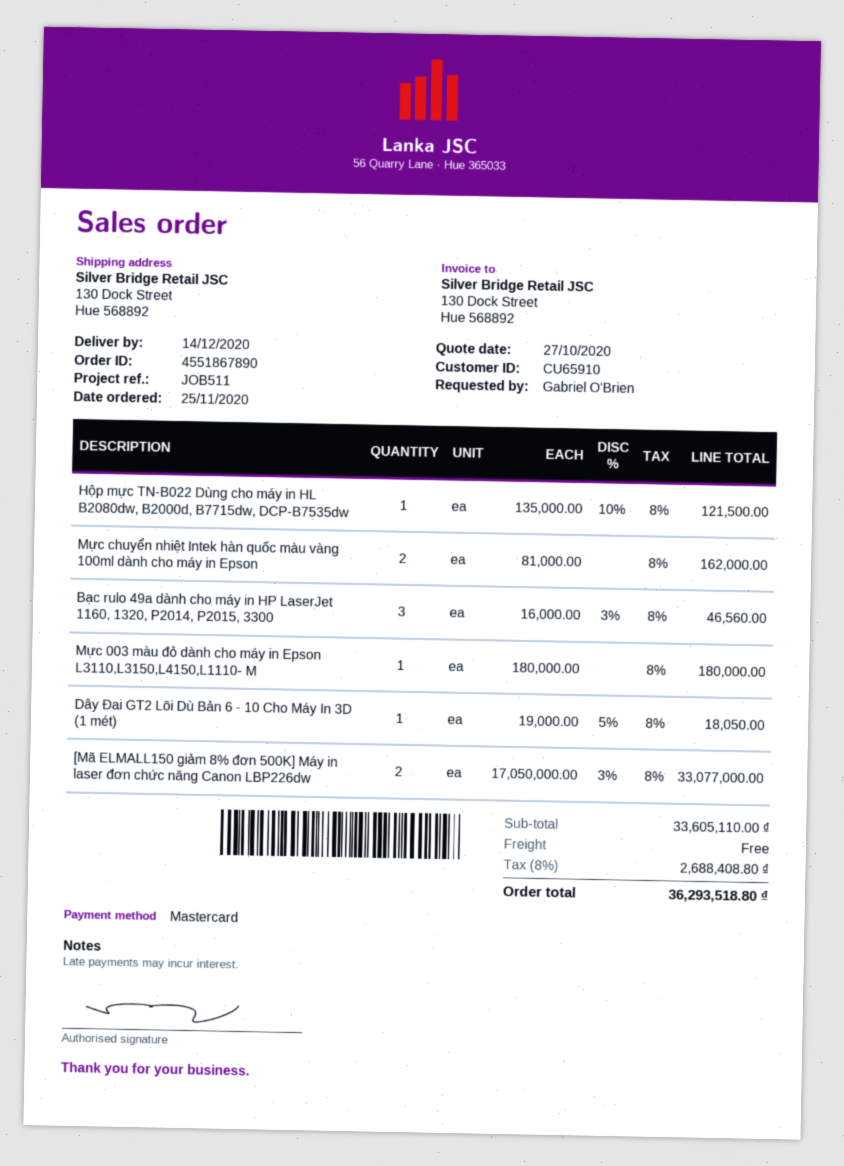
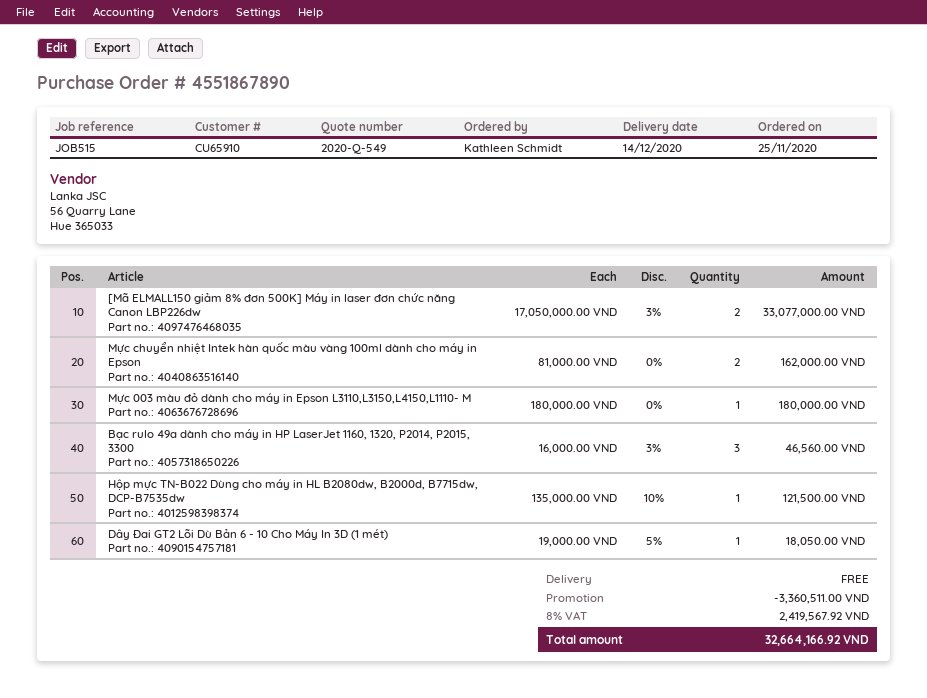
reference: JOB511 -> JOB515
ordered by: Gabriel O'Brien -> Kathleen Schmidt
discount: none -> 3360511.00
tax: 8% = 2688408.80 -> 8% = 2419567.92
total: 36293518.80 -> 32664166.92

